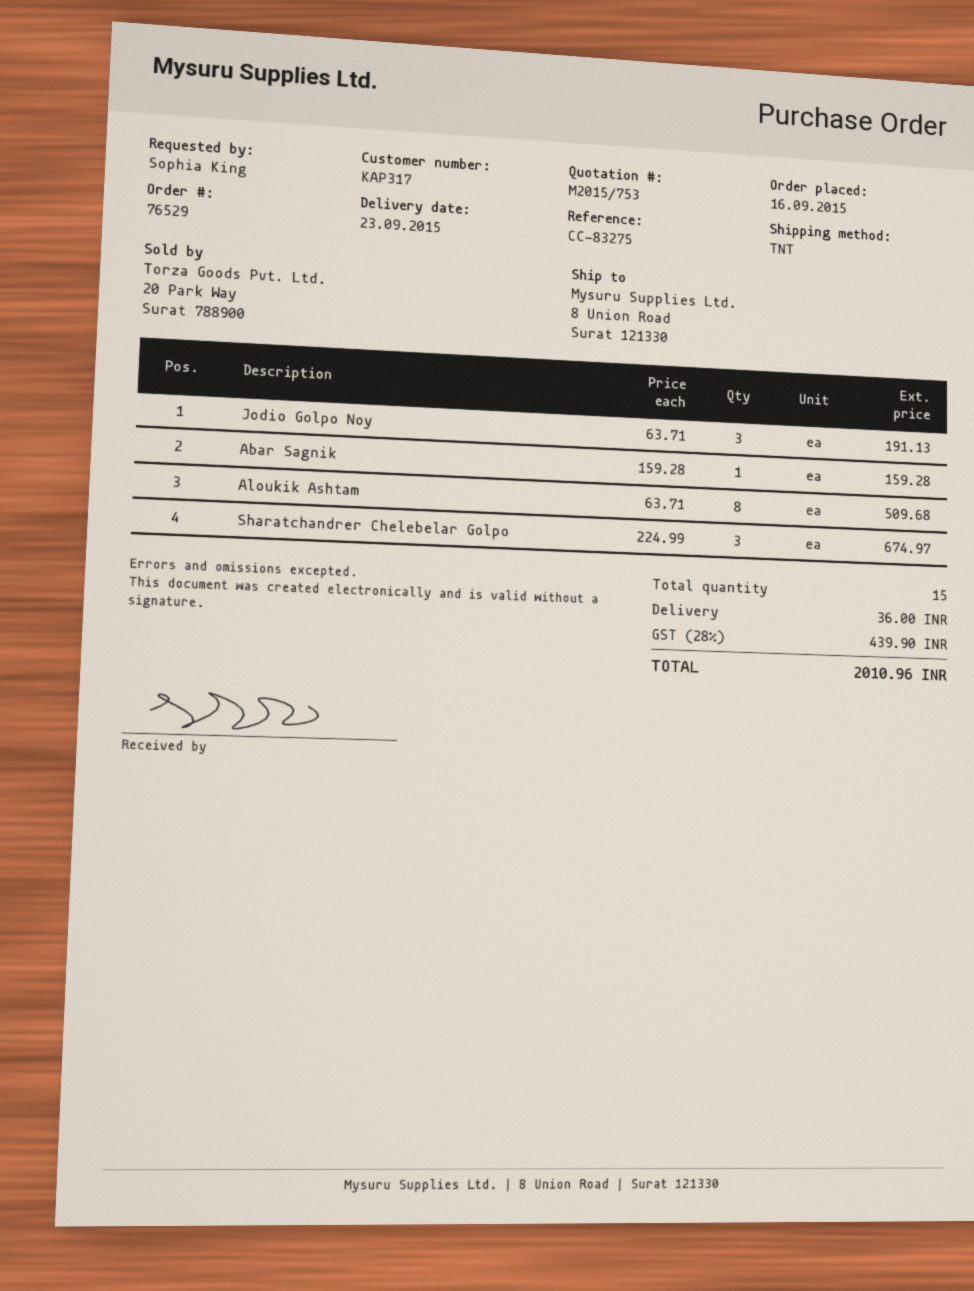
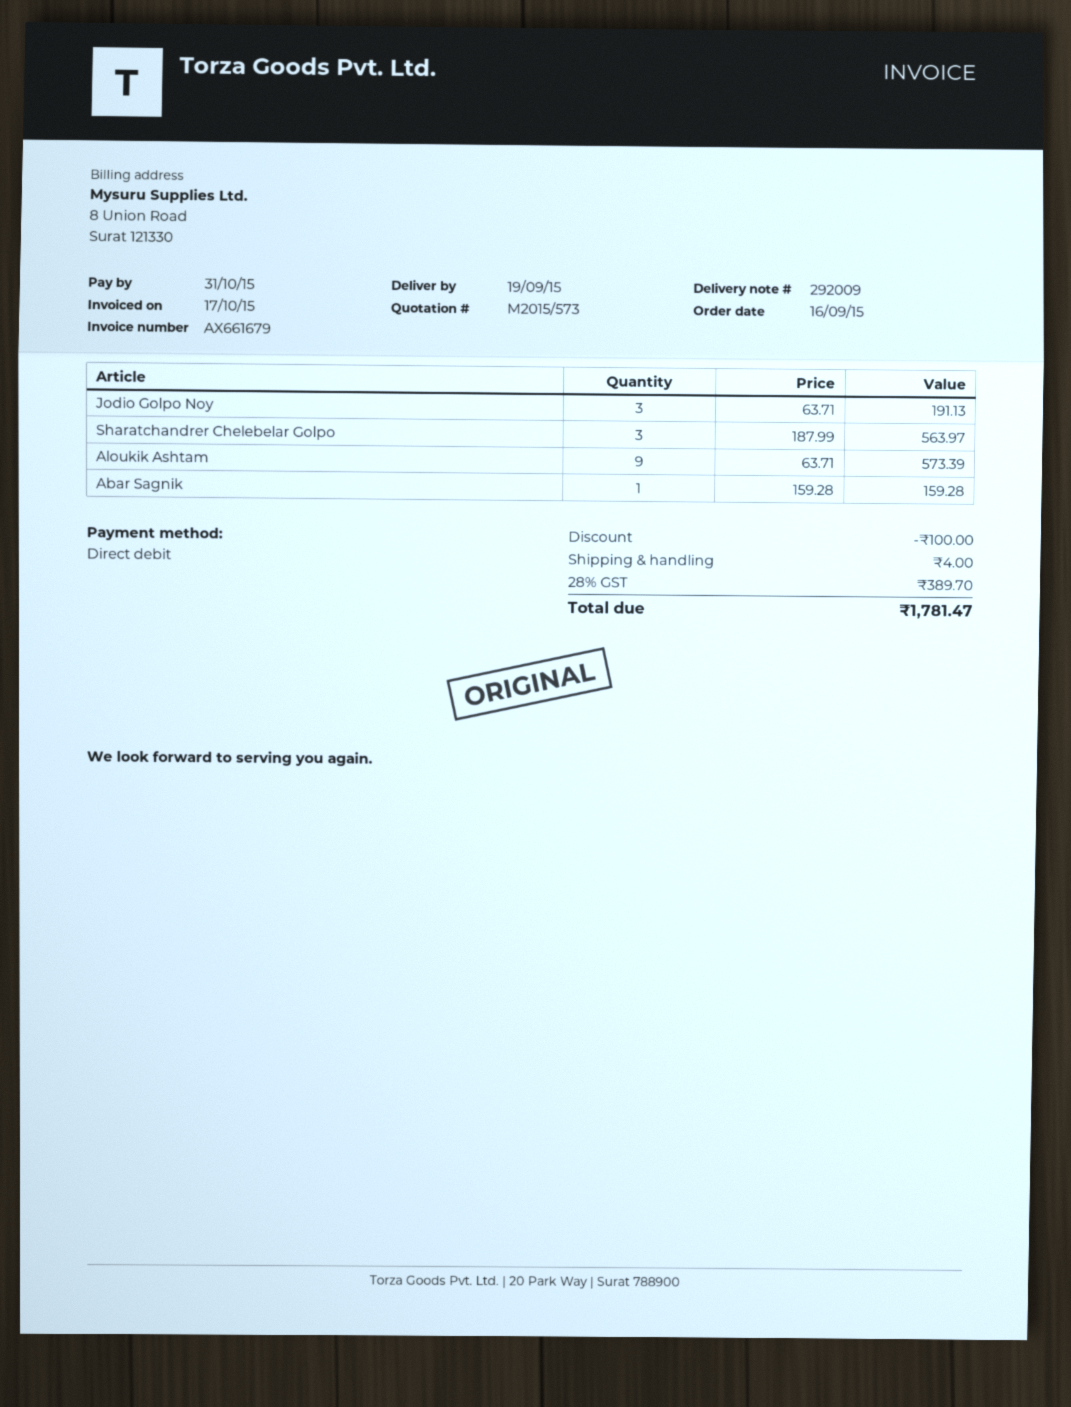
quote number: M2015/753 -> M2015/573
delivery date: 2015-09-23 -> 2015-09-19
Aloukik Ashtam: 8 x 63.71 = 509.68 -> 9 x 63.71 = 573.39
Sharatchandrer Chelebelar Golpo: 3 x 224.99 = 674.97 -> 3 x 187.99 = 563.97
discount: none -> 100.00
shipping: 36.00 -> 4.00
tax: 28% = 439.90 -> 28% = 389.70
total: 2010.96 -> 1781.47

